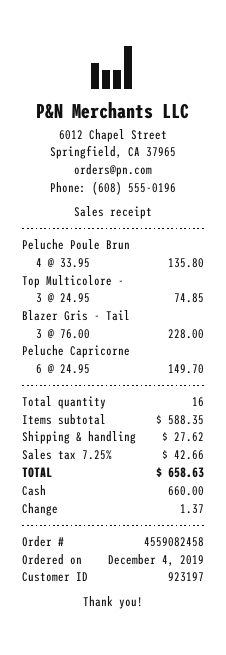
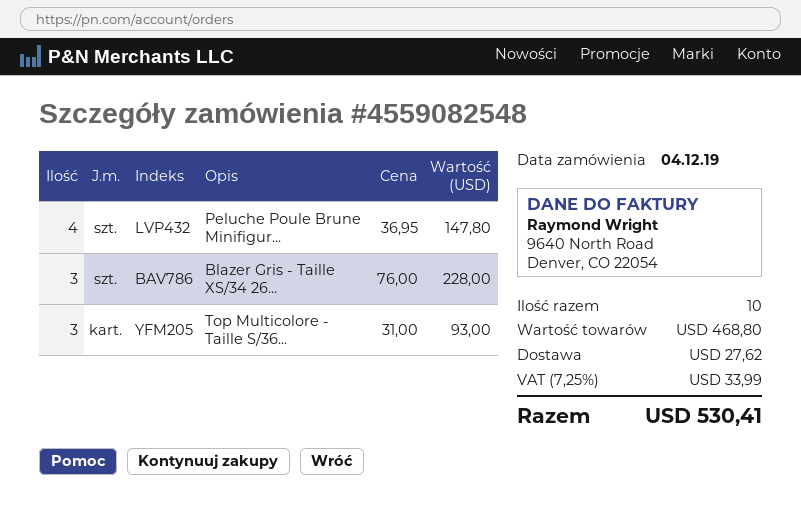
order number: 4559082458 -> 4559082548
Peluche Poule Brun: 4 x 33.95 = 135.80 -> 4 x 36.95 = 147.80
Top Multicolore -: 3 x 24.95 = 74.85 -> 3 x 31.00 = 93.00
Peluche Capricorne: 6 x 24.95 = 149.70 -> none
total quantity: 16 -> 10
subtotal: 588.35 -> 468.80
tax: 7.25% = 42.66 -> 7.25% = 33.99
total: 658.63 -> 530.41

